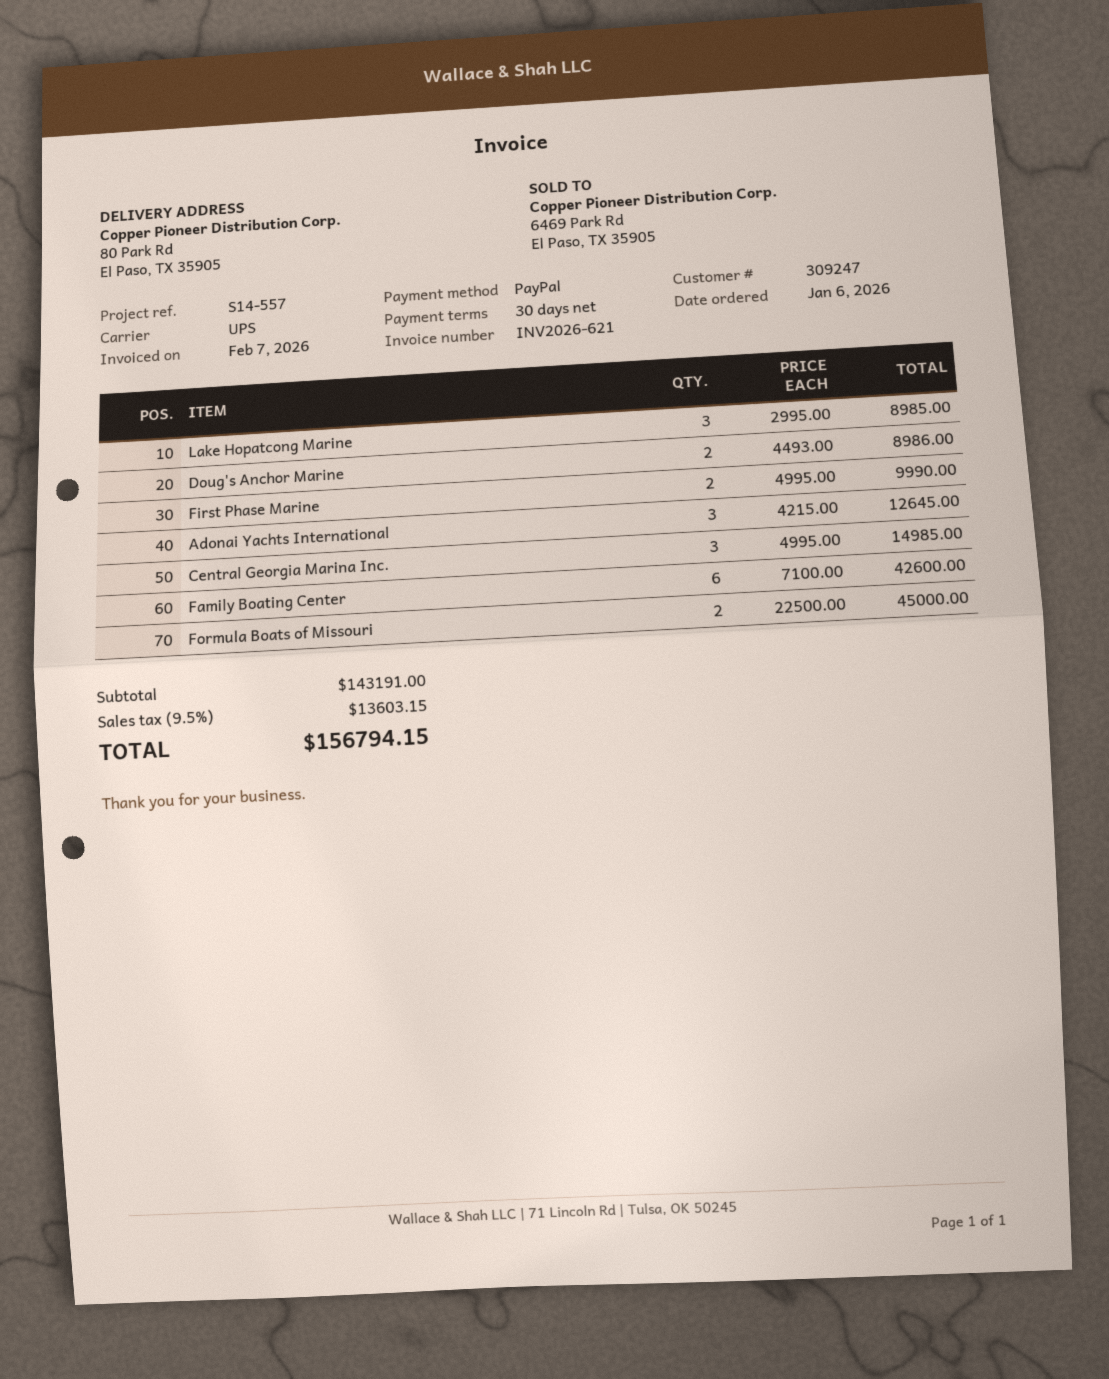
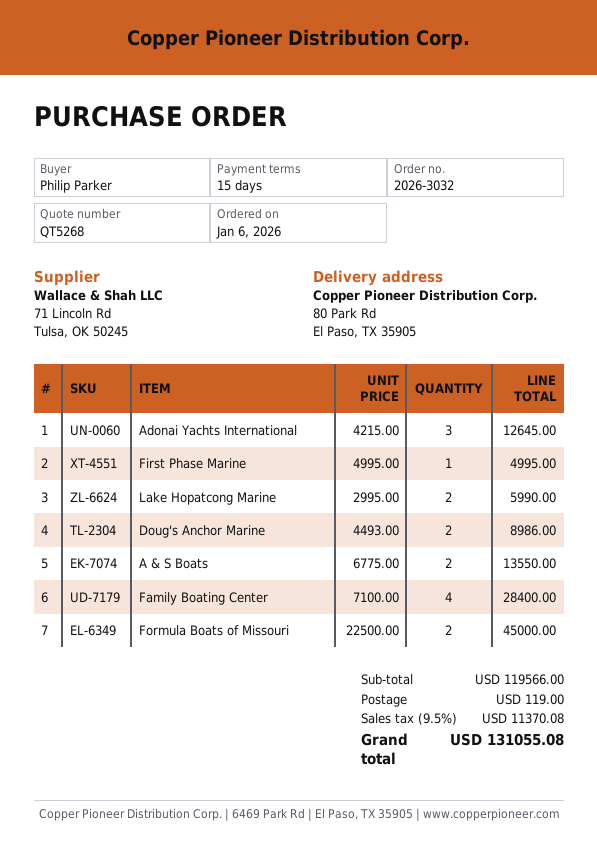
payment terms: 30 days -> 15 days
Lake Hopatcong Marine: 3 x 2995.00 = 8985.00 -> 2 x 2995.00 = 5990.00
First Phase Marine: 2 x 4995.00 = 9990.00 -> 1 x 4995.00 = 4995.00
Central Georgia Marina Inc.: 3 x 4995.00 = 14985.00 -> none
Family Boating Center: 6 x 7100.00 = 42600.00 -> 4 x 7100.00 = 28400.00
A & S Boats: none -> 2 x 6775.00 = 13550.00
subtotal: 143191.00 -> 119566.00
shipping: none -> 119.00
tax: 9.5% = 13603.15 -> 9.5% = 11370.08
total: 156794.15 -> 131055.08

